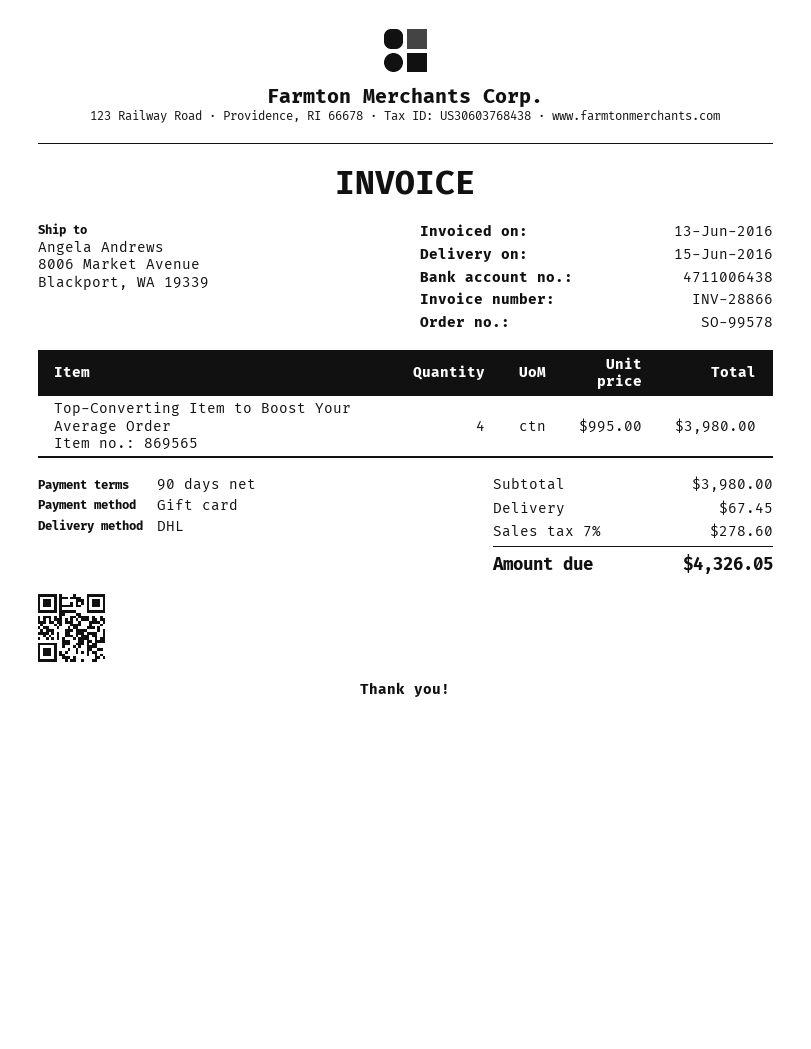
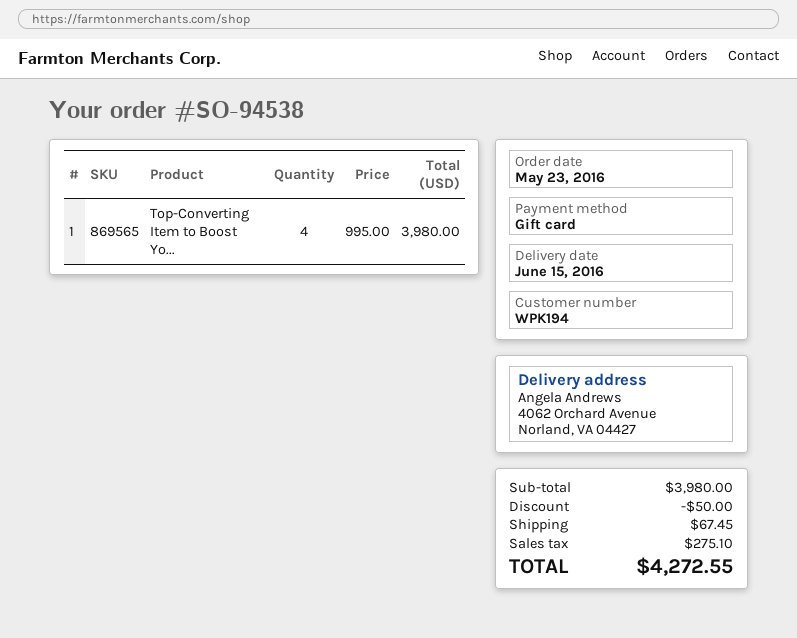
order number: SO-99578 -> SO-94538
ship to: 8006 Market Avenue, Blackport, WA 19339 -> 4062 Orchard Avenue, Norland, VA 04427
discount: none -> 50.00
tax: 278.60 -> 275.10
total: 4326.05 -> 4272.55

